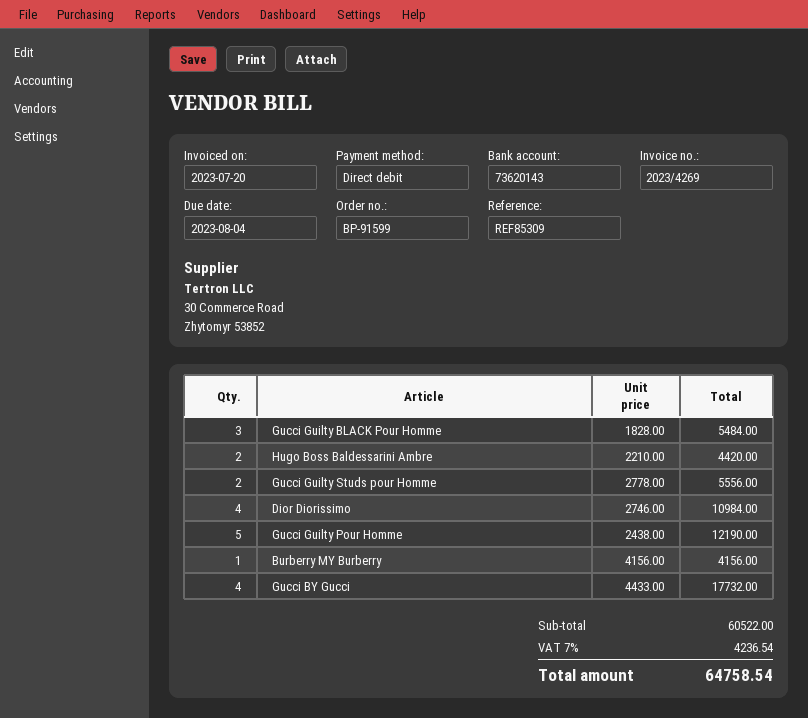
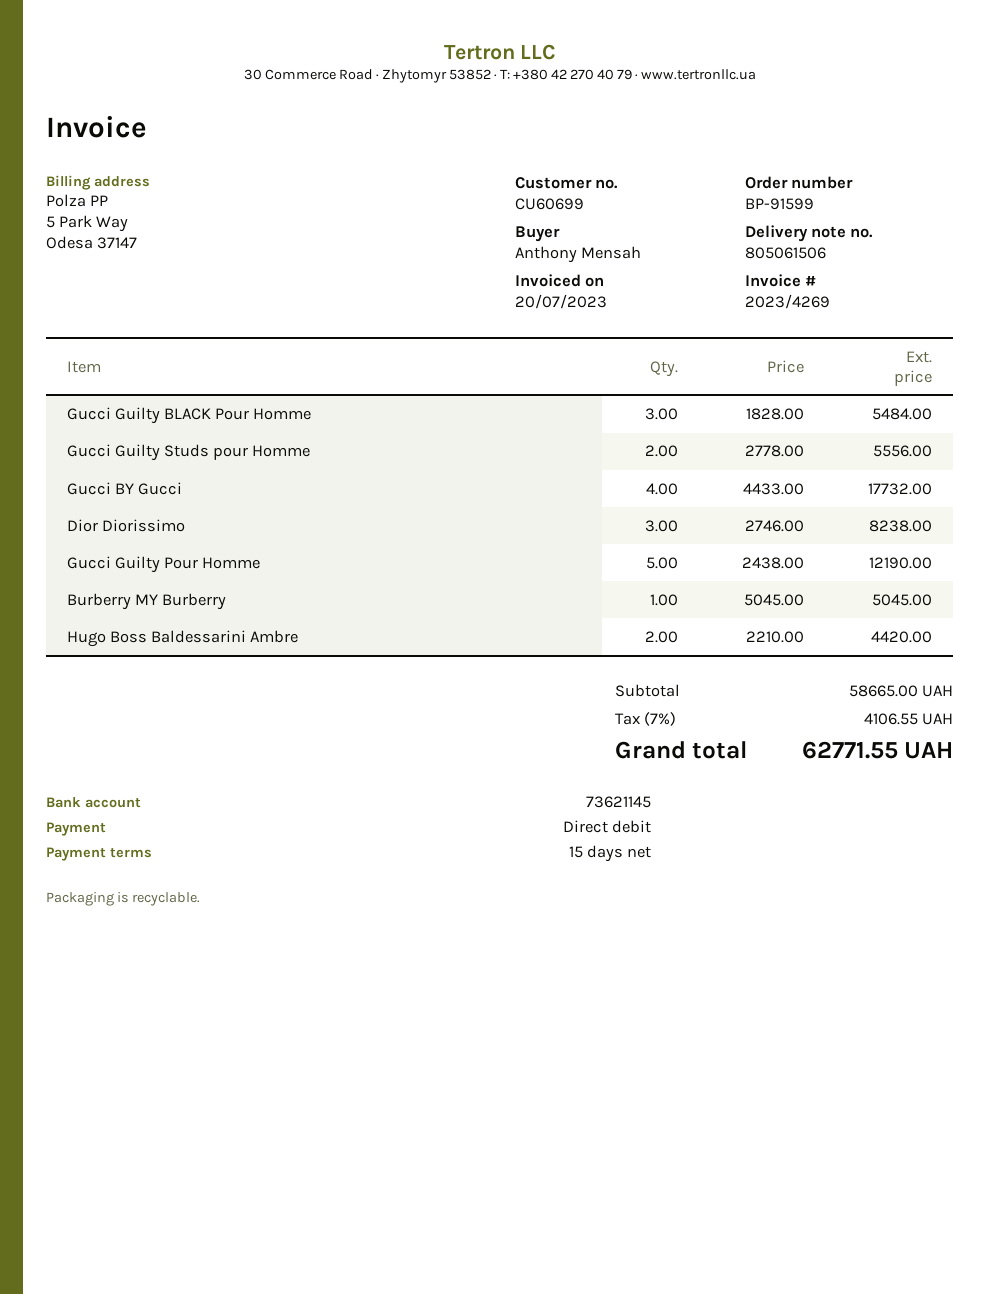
bank account: 73620143 -> 73621145
Dior Diorissimo: 4 x 2746.00 = 10984.00 -> 3 x 2746.00 = 8238.00
Burberry MY Burberry: 1 x 4156.00 = 4156.00 -> 1 x 5045.00 = 5045.00
subtotal: 60522.00 -> 58665.00
tax: 7% = 4236.54 -> 7% = 4106.55
total: 64758.54 -> 62771.55

